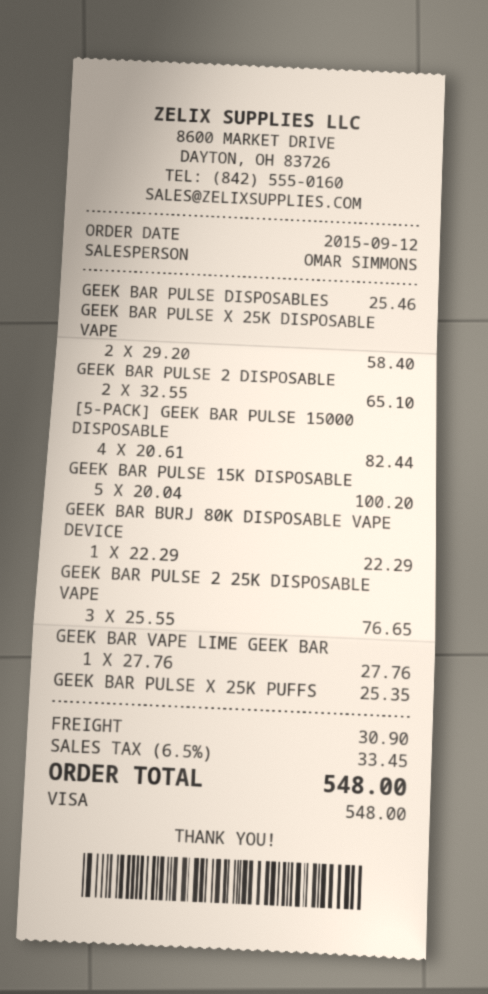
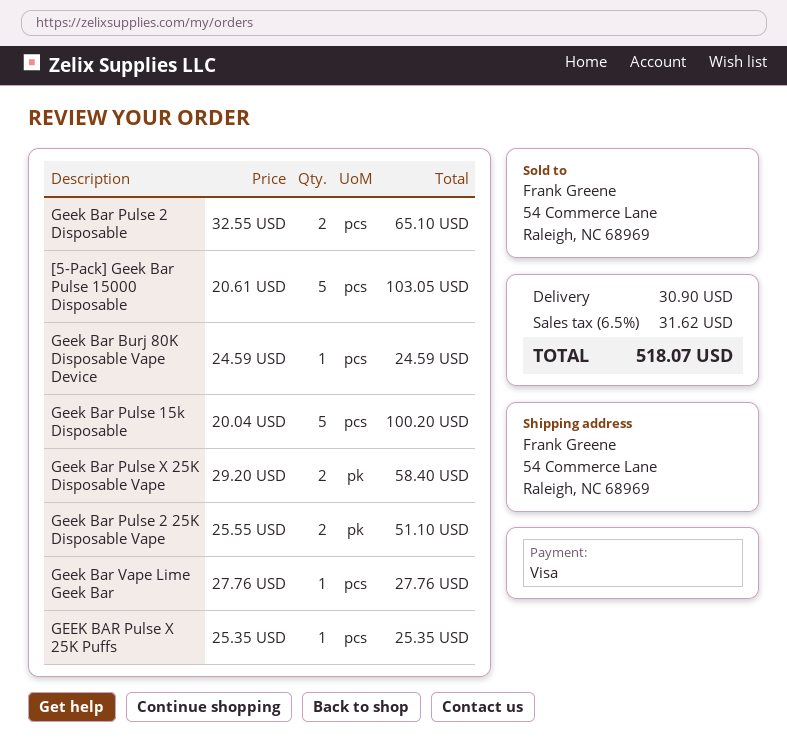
GEEK BAR PULSE DISPOSABLES: 1 x 25.46 = 25.46 -> none
[5-PACK] GEEK BAR PULSE 15000 DISPOSABLE: 4 x 20.61 = 82.44 -> 5 x 20.61 = 103.05
GEEK BAR BURJ 80K DISPOSABLE VAPE DEVICE: 1 x 22.29 = 22.29 -> 1 x 24.59 = 24.59
GEEK BAR PULSE 2 25K DISPOSABLE VAPE: 3 x 25.55 = 76.65 -> 2 x 25.55 = 51.10
tax: 6.5% = 33.45 -> 6.5% = 31.62
total: 548.00 -> 518.07

